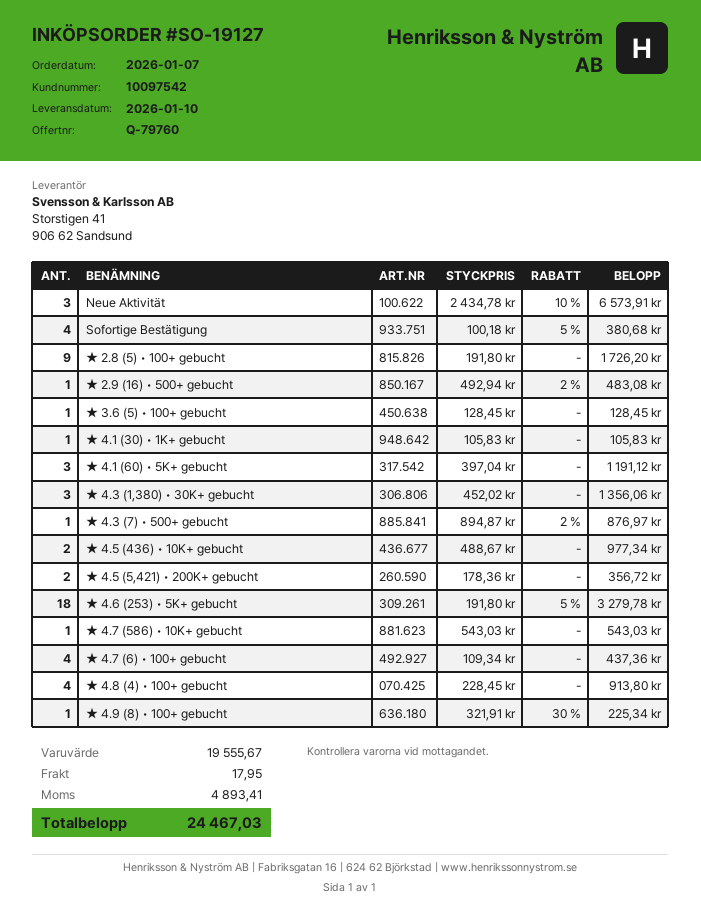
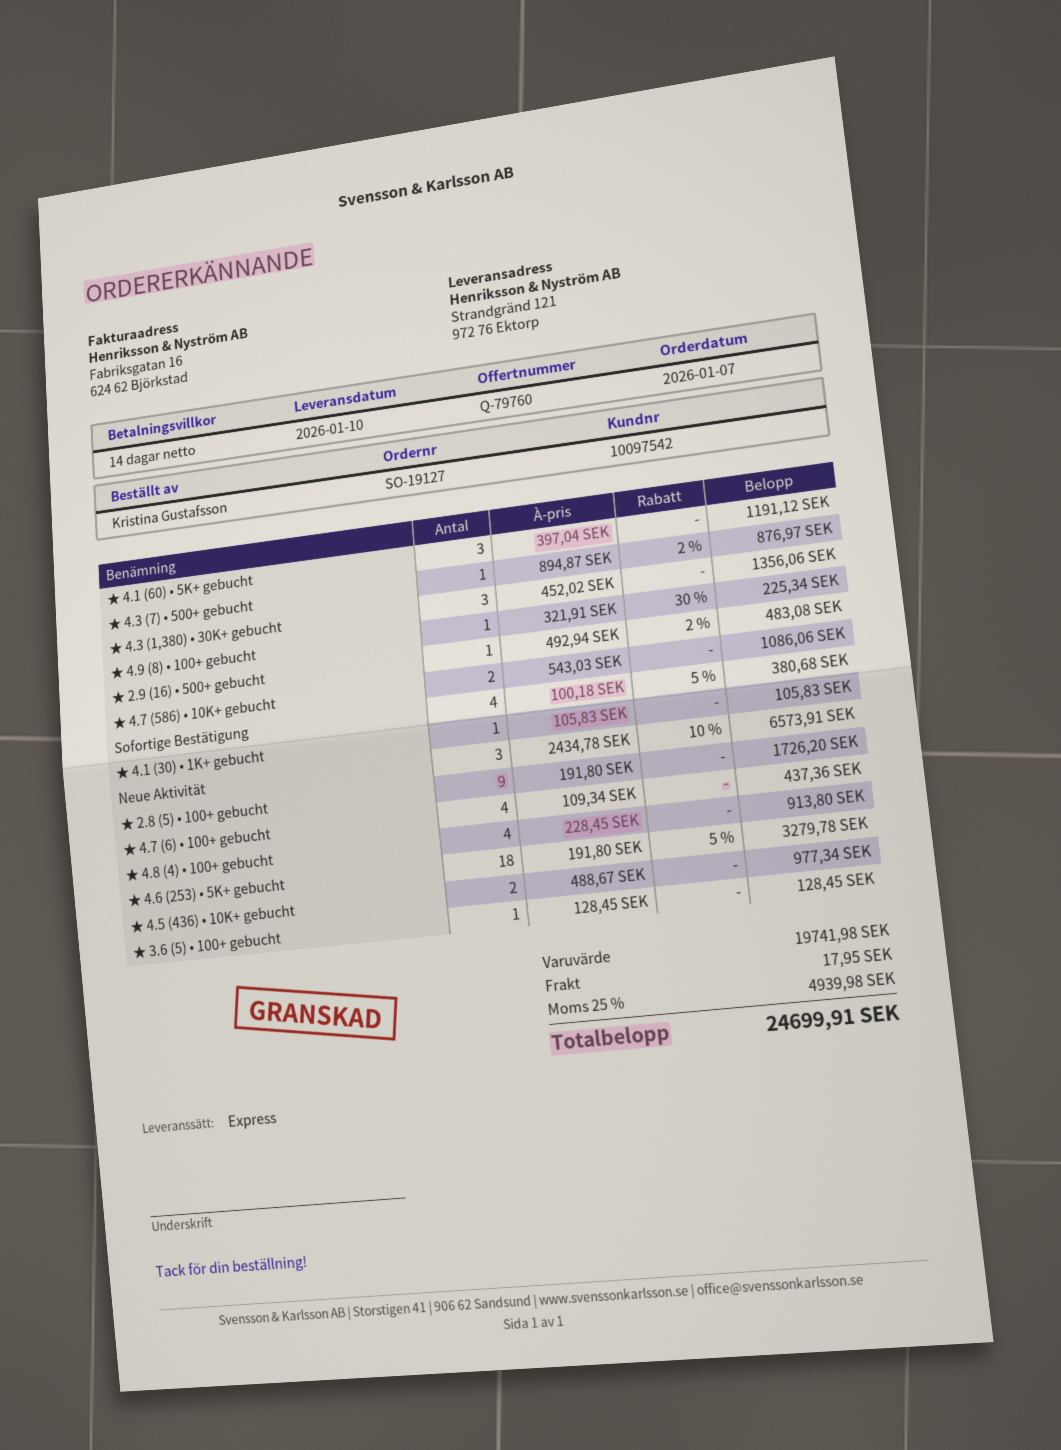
★ 4.5 (5,421) • 200K+ gebucht: 2 x 178.36 = 356.72 -> none
★ 4.7 (586) • 10K+ gebucht: 1 x 543.03 = 543.03 -> 2 x 543.03 = 1086.06
subtotal: 19555.67 -> 19741.98
tax: 4893.41 -> 4939.98
total: 24467.03 -> 24699.91

